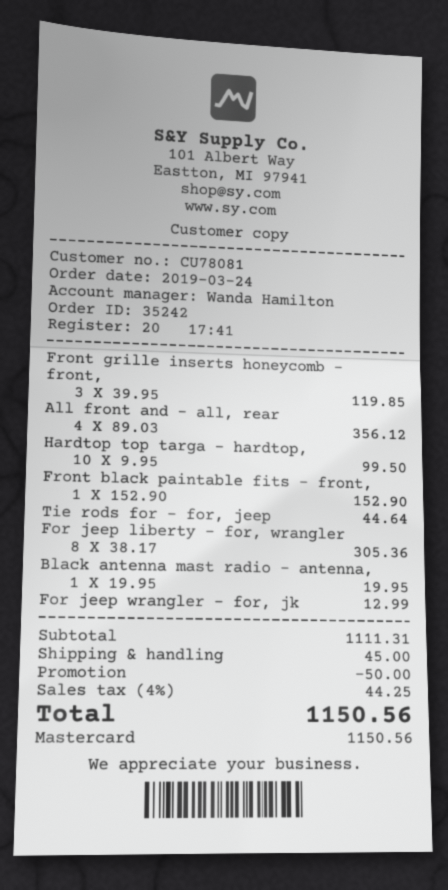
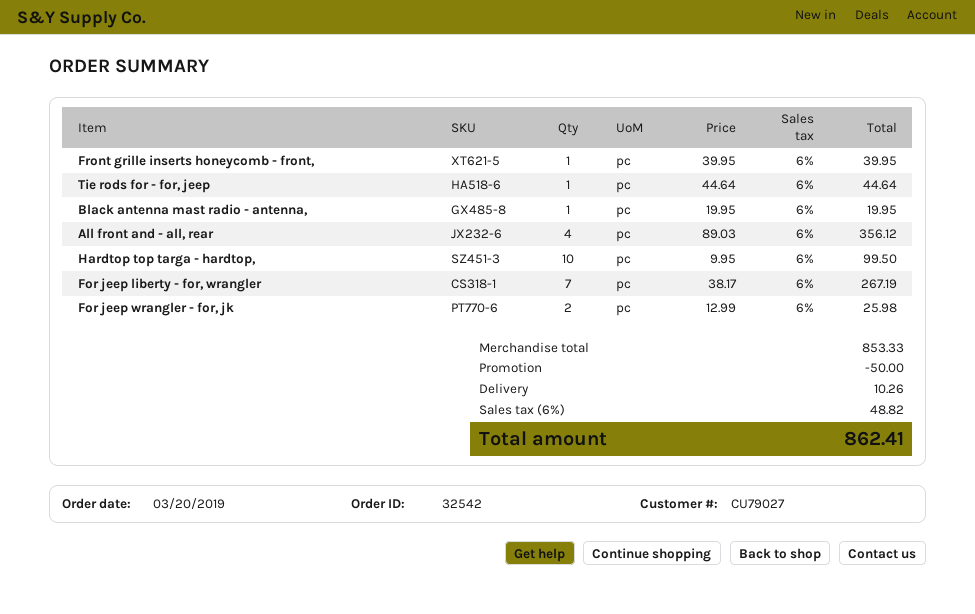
order number: 35242 -> 32542
order date: 2019-03-24 -> 2019-03-20
customer number: CU78081 -> CU79027
Front grille inserts honeycomb - front,: 3 x 39.95 = 119.85 -> 1 x 39.95 = 39.95
Front black paintable fits - front,: 1 x 152.90 = 152.90 -> none
For jeep liberty - for, wrangler: 8 x 38.17 = 305.36 -> 7 x 38.17 = 267.19
For jeep wrangler - for, jk: 1 x 12.99 = 12.99 -> 2 x 12.99 = 25.98
subtotal: 1111.31 -> 853.33
shipping: 45.00 -> 10.26
tax: 4% = 44.25 -> 6% = 48.82
total: 1150.56 -> 862.41

